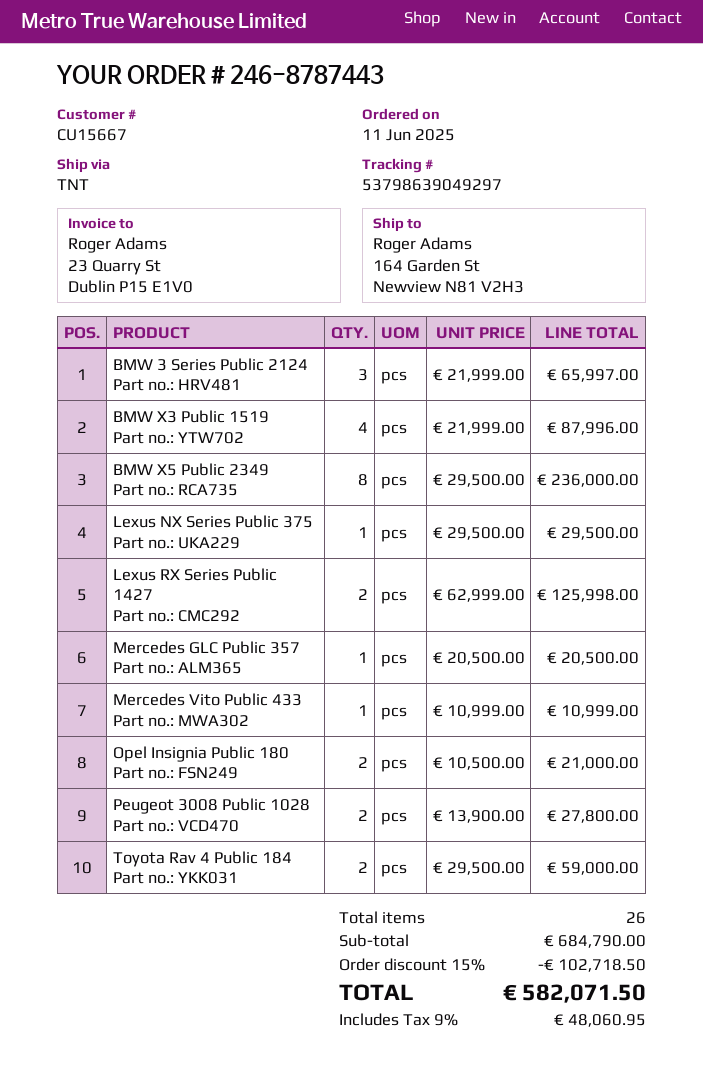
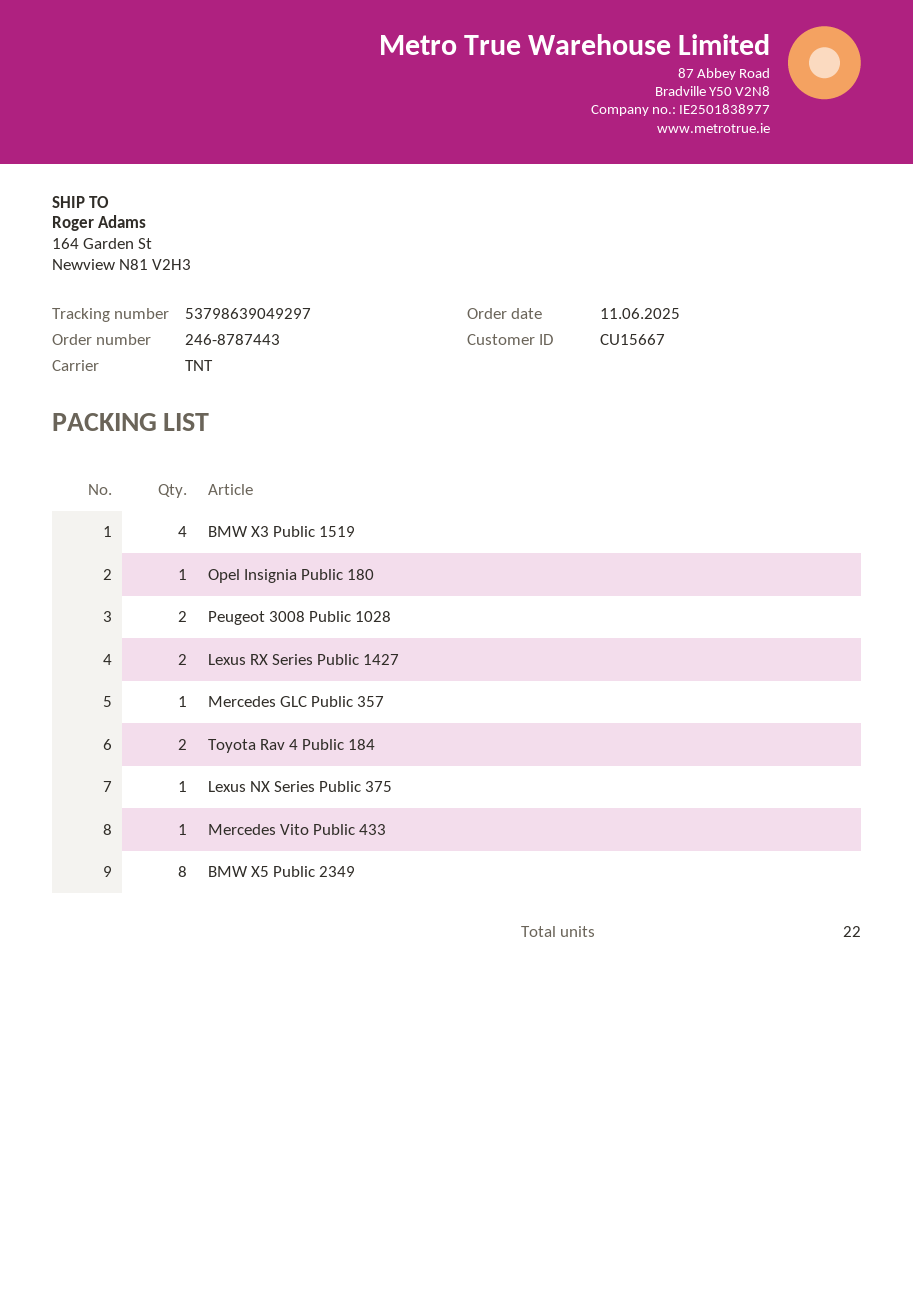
BMW 3 Series Public 2124: 3 -> none
Opel Insignia Public 180: 2 -> 1
total quantity: 26 -> 22

